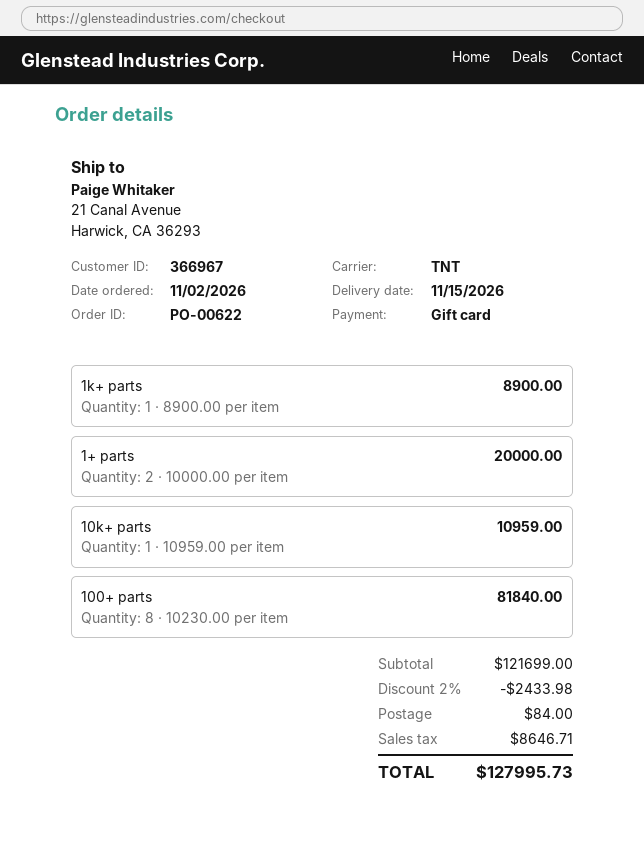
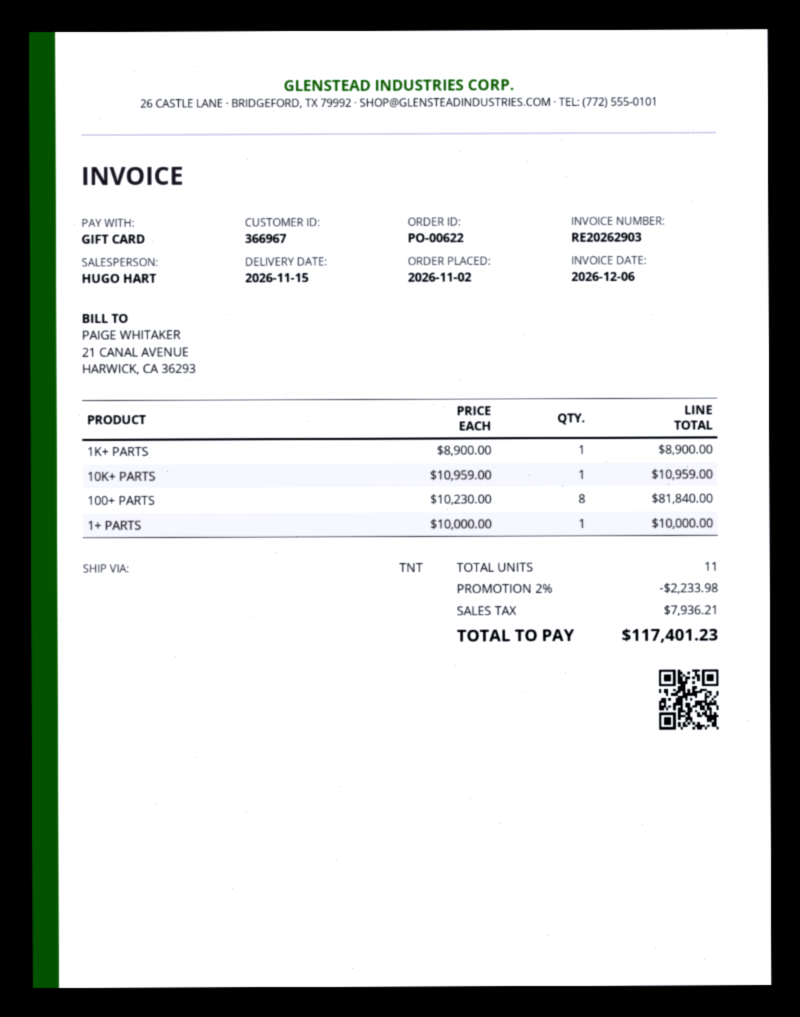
1+ parts: 2 x 10000.00 = 20000.00 -> 1 x 10000.00 = 10000.00
discount: 2% = 2433.98 -> 2% = 2233.98
shipping: 84.00 -> none
tax: 8646.71 -> 7936.21
total: 127995.73 -> 117401.23

